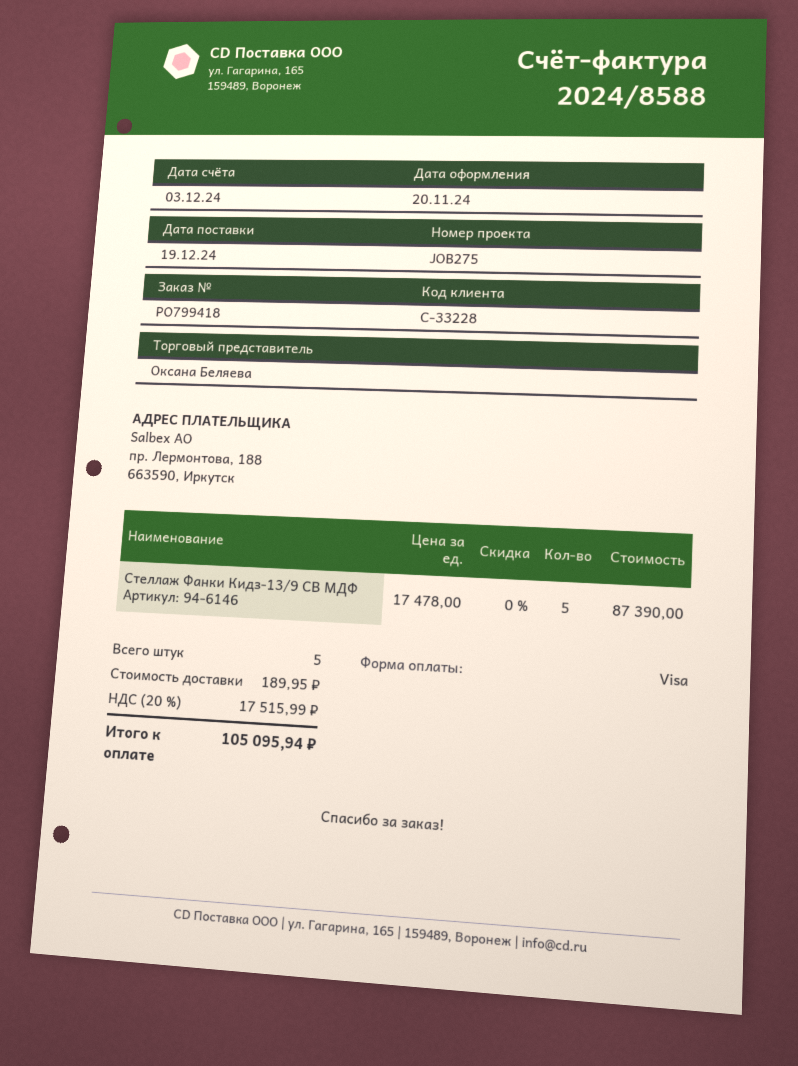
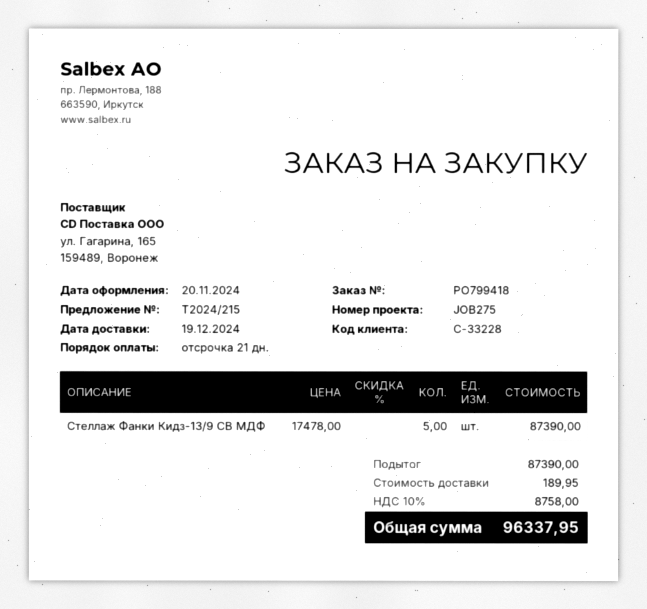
tax: 20% = 17515.99 -> 10% = 8758.00
total: 105095.94 -> 96337.95

